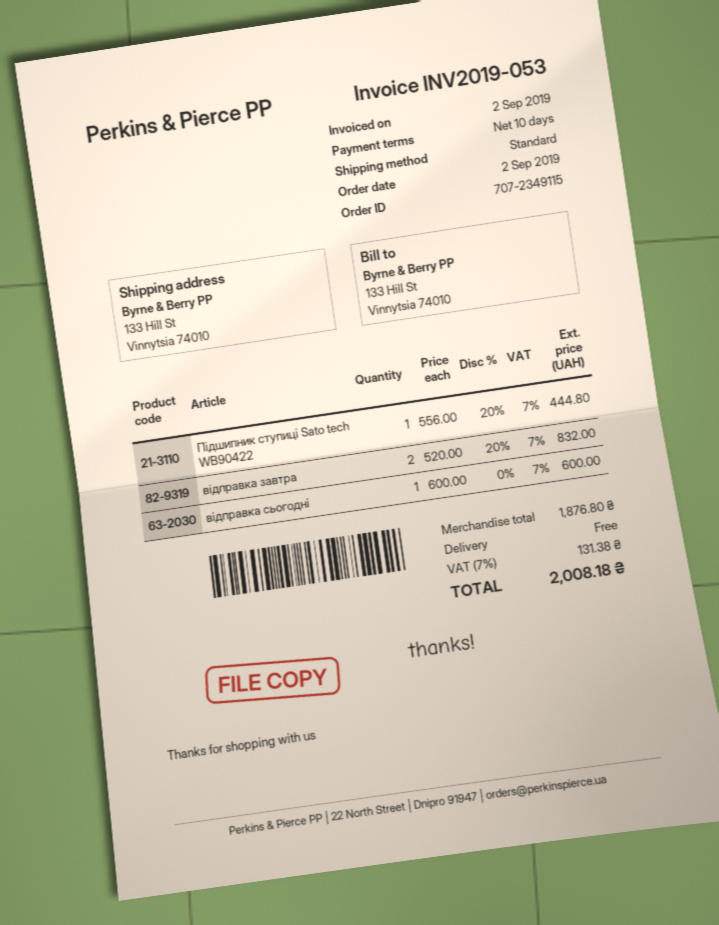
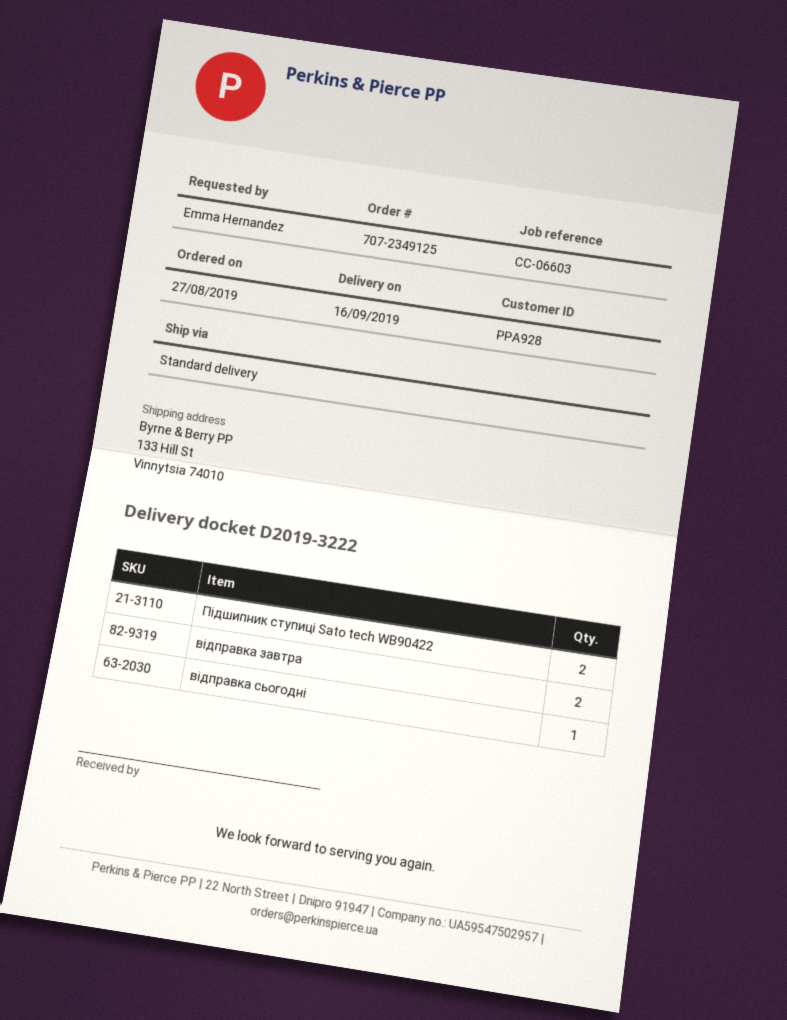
order number: 707-2349115 -> 707-2349125
order date: 2019-09-02 -> 2019-08-27
Підшипник ступиці Sato tech WB90422: 1 -> 2

